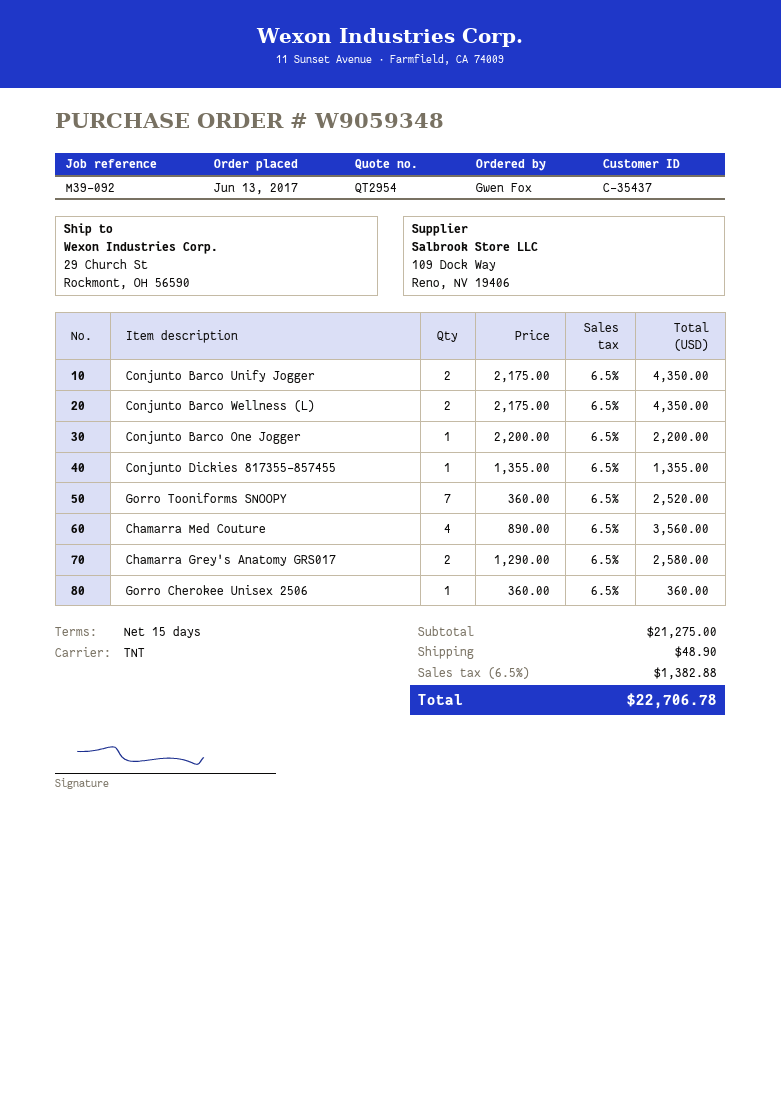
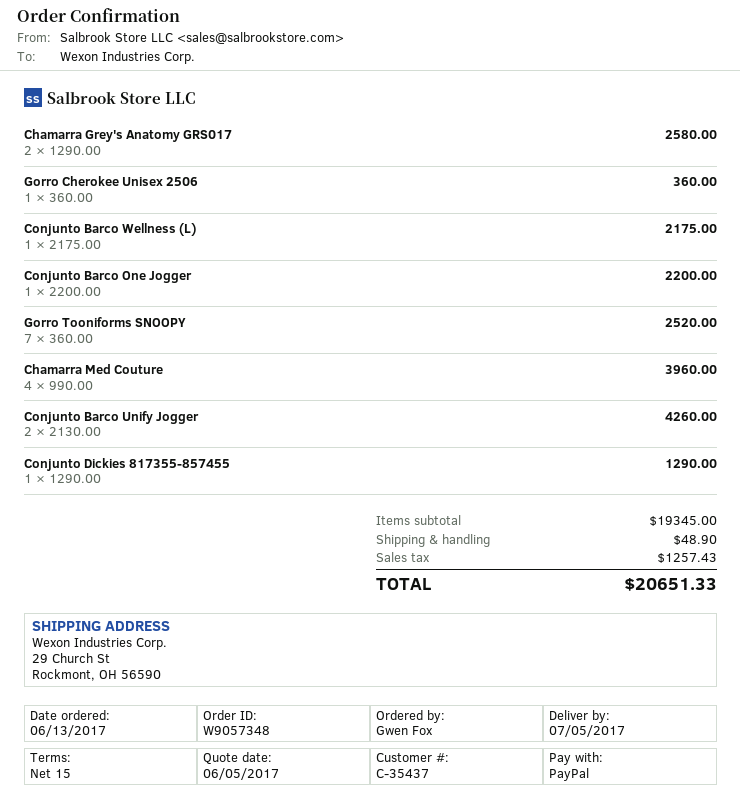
order number: W9059348 -> W9057348
Conjunto Barco Unify Jogger: 2 x 2175.00 = 4350.00 -> 2 x 2130.00 = 4260.00
Conjunto Barco Wellness (L): 2 x 2175.00 = 4350.00 -> 1 x 2175.00 = 2175.00
Conjunto Dickies 817355-857455: 1 x 1355.00 = 1355.00 -> 1 x 1290.00 = 1290.00
Chamarra Med Couture: 4 x 890.00 = 3560.00 -> 4 x 990.00 = 3960.00
subtotal: 21275.00 -> 19345.00
tax: 1382.88 -> 1257.43
total: 22706.78 -> 20651.33

